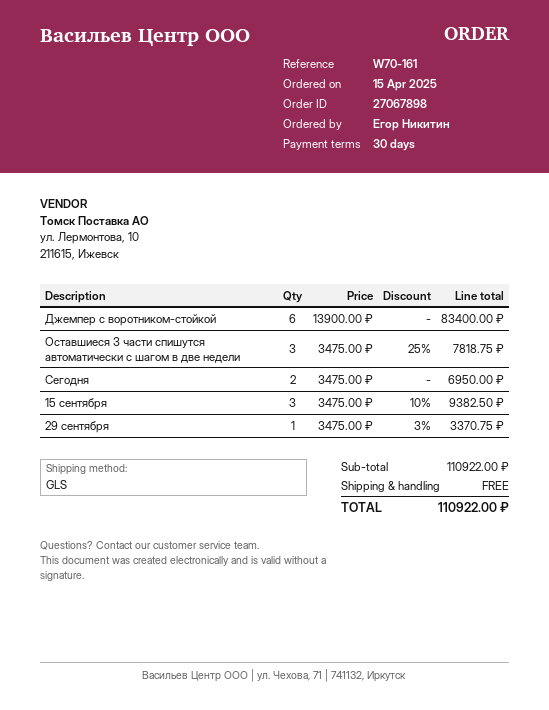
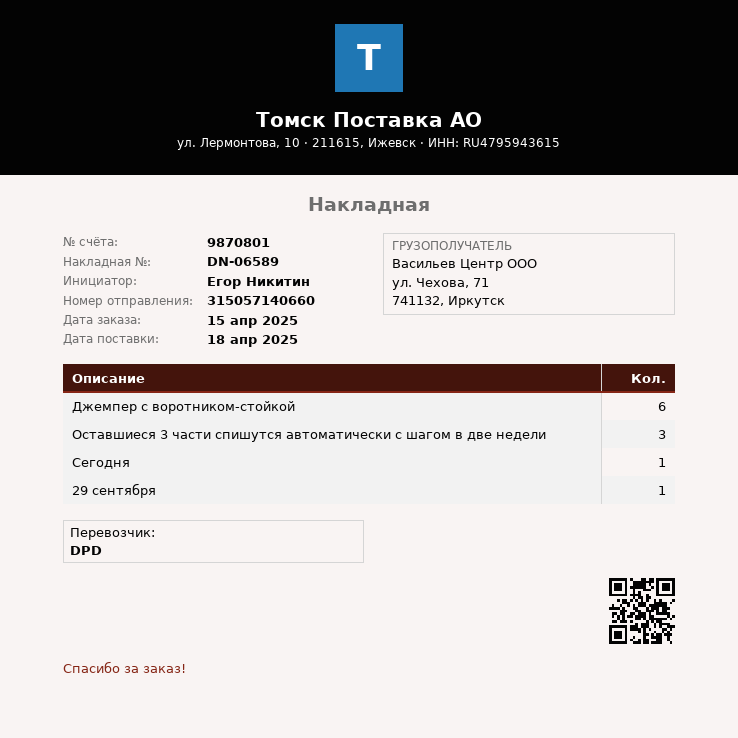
shipping method: GLS -> DPD
Сегодня: 2 -> 1
15 сентября: 3 -> none

